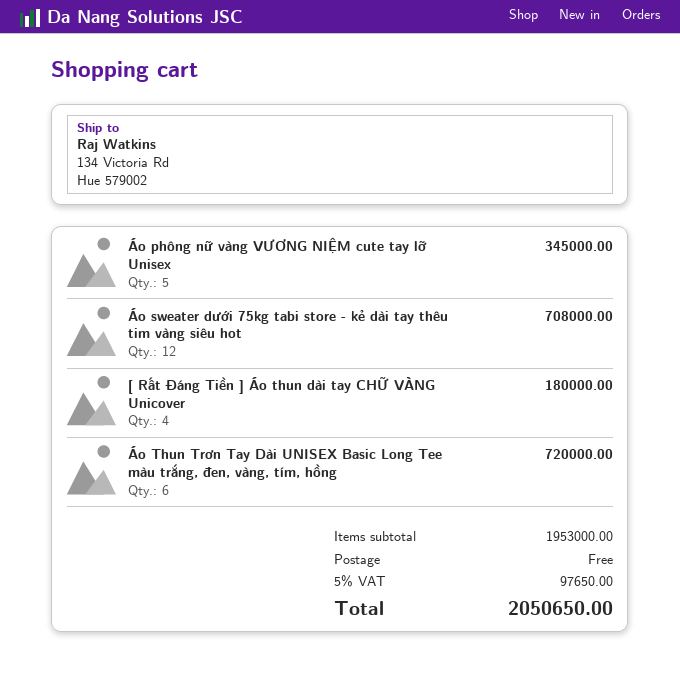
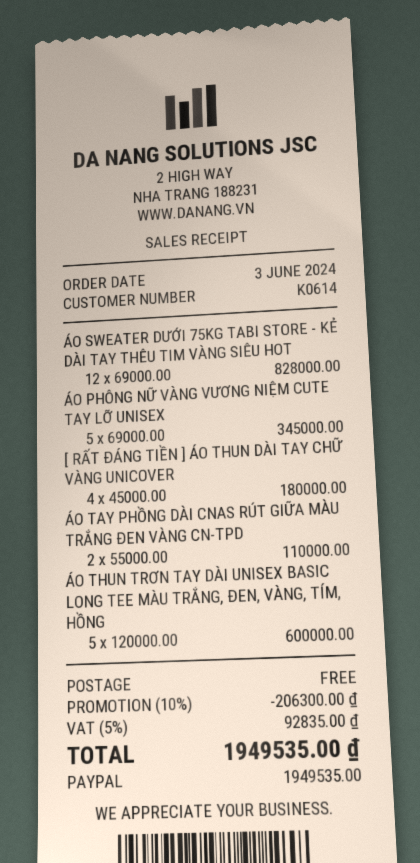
Áo sweater dưới 75kg tabi store - kẻ dài tay thêu tim vàng siêu hot: 12 for 708000.00 -> 12 for 828000.00
Áo Thun Trơn Tay Dài UNISEX Basic Long Tee màu trắng, đen, vàng, tím, hồng: 6 for 720000.00 -> 5 for 600000.00
ÁO TAY PHỒNG DÀI CNAS RÚT GIỮA MÀU TRẮNG ĐEN VÀNG CN-TPD: none -> 2 for 110000.00
discount: none -> 10% = 206300.00
tax: 5% = 97650.00 -> 5% = 92835.00
total: 2050650.00 -> 1949535.00

